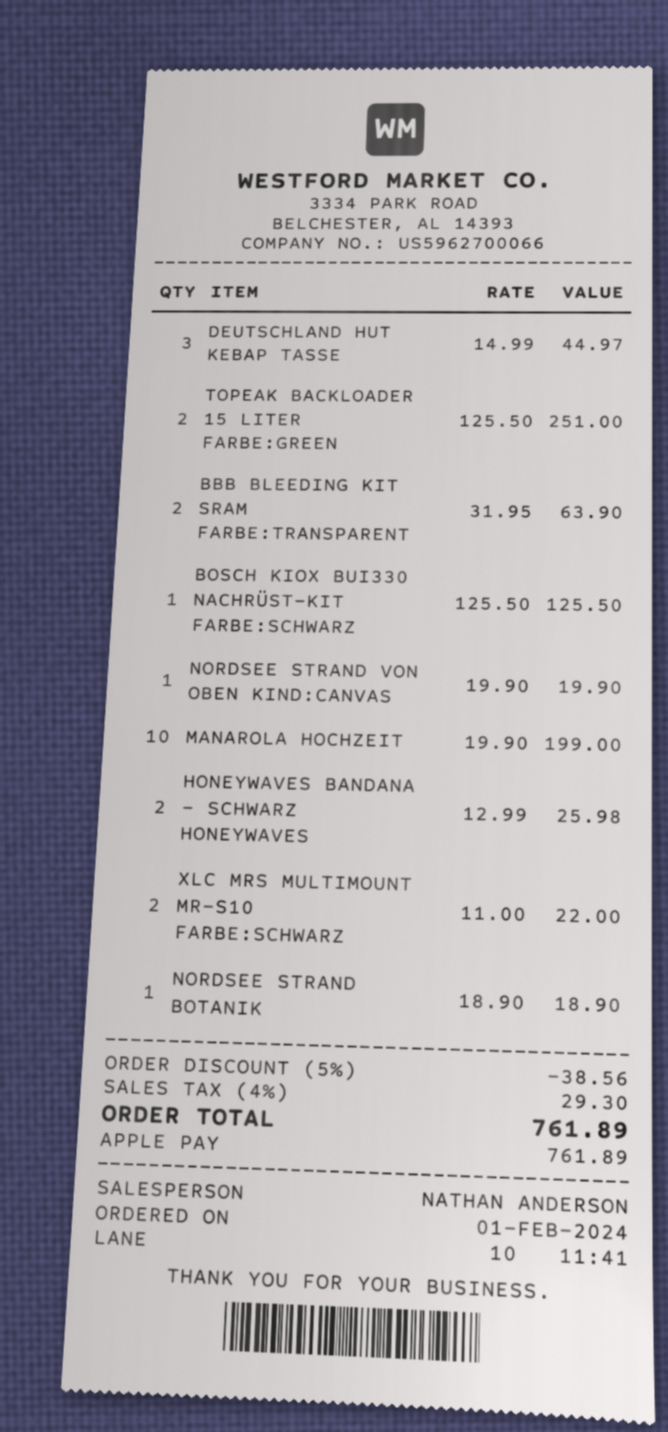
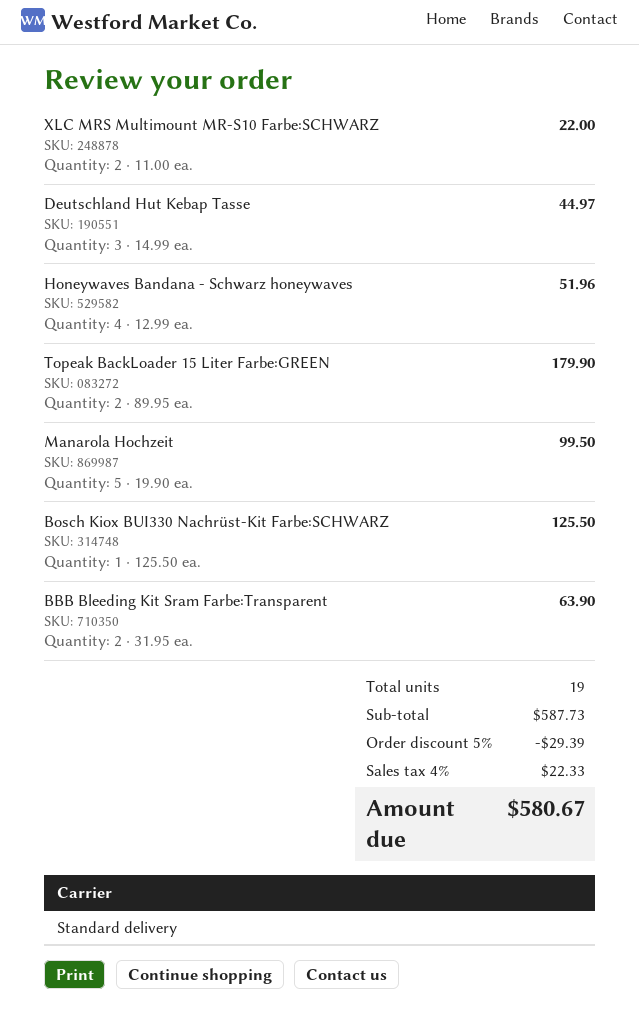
TOPEAK BACKLOADER 15 LITER FARBE:GREEN: 2 x 125.50 = 251.00 -> 2 x 89.95 = 179.90
NORDSEE STRAND VON OBEN KIND:CANVAS: 1 x 19.90 = 19.90 -> none
MANAROLA HOCHZEIT: 10 x 19.90 = 199.00 -> 5 x 19.90 = 99.50
HONEYWAVES BANDANA - SCHWARZ HONEYWAVES: 2 x 12.99 = 25.98 -> 4 x 12.99 = 51.96
NORDSEE STRAND BOTANIK: 1 x 18.90 = 18.90 -> none
discount: 5% = 38.56 -> 5% = 29.39
tax: 4% = 29.30 -> 4% = 22.33
total: 761.89 -> 580.67

